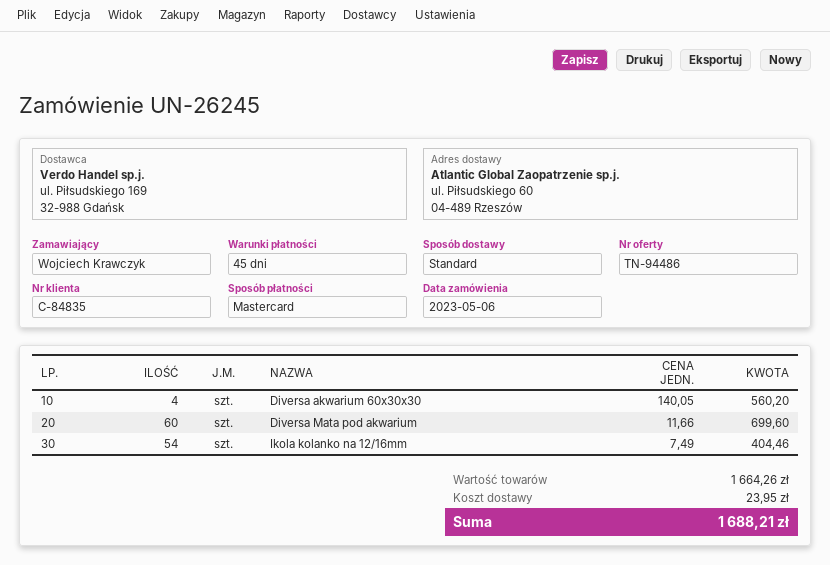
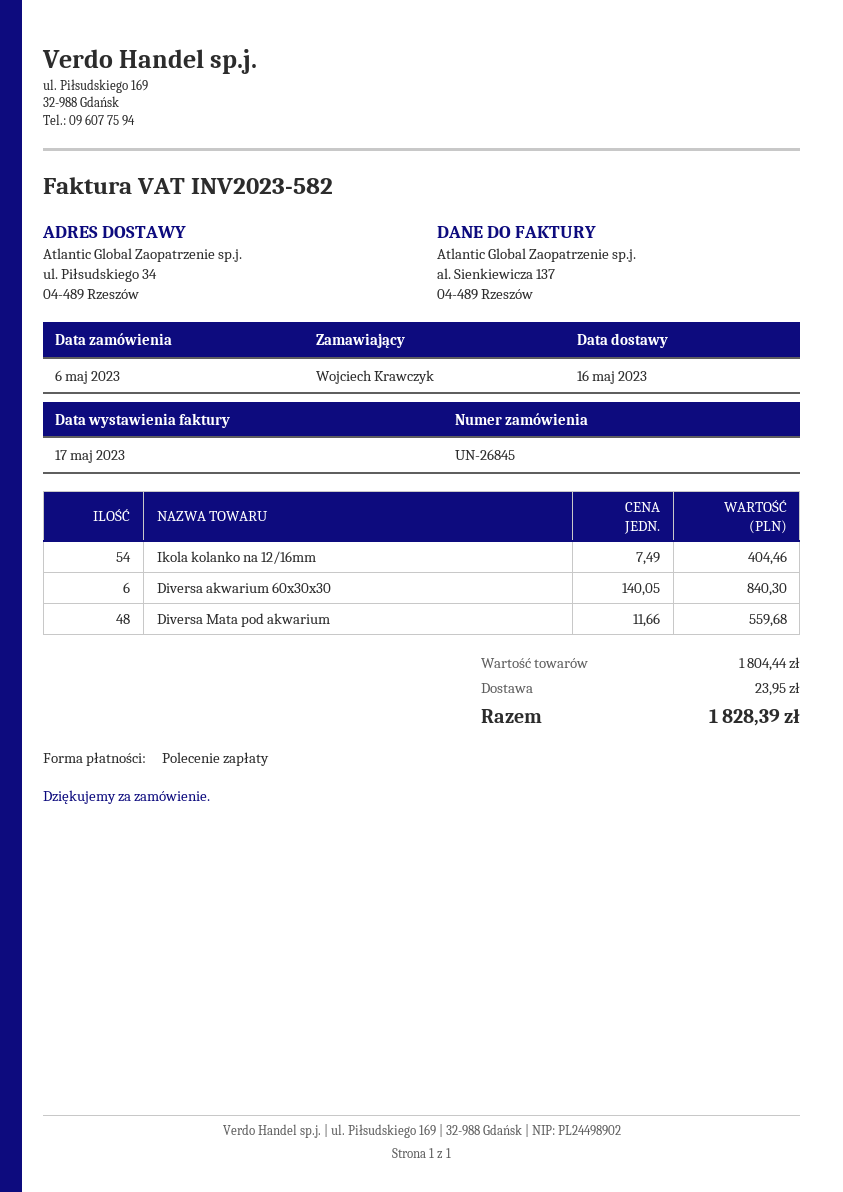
order number: UN-26245 -> UN-26845
payment method: Mastercard -> direct debit
ship to: ul. Piłsudskiego 60, 04-489 Rzeszów -> ul. Piłsudskiego 34, 04-489 Rzeszów
Diversa akwarium 60x30x30: 4 x 140.05 = 560.20 -> 6 x 140.05 = 840.30
Diversa Mata pod akwarium: 60 x 11.66 = 699.60 -> 48 x 11.66 = 559.68
subtotal: 1664.26 -> 1804.44
total: 1688.21 -> 1828.39

